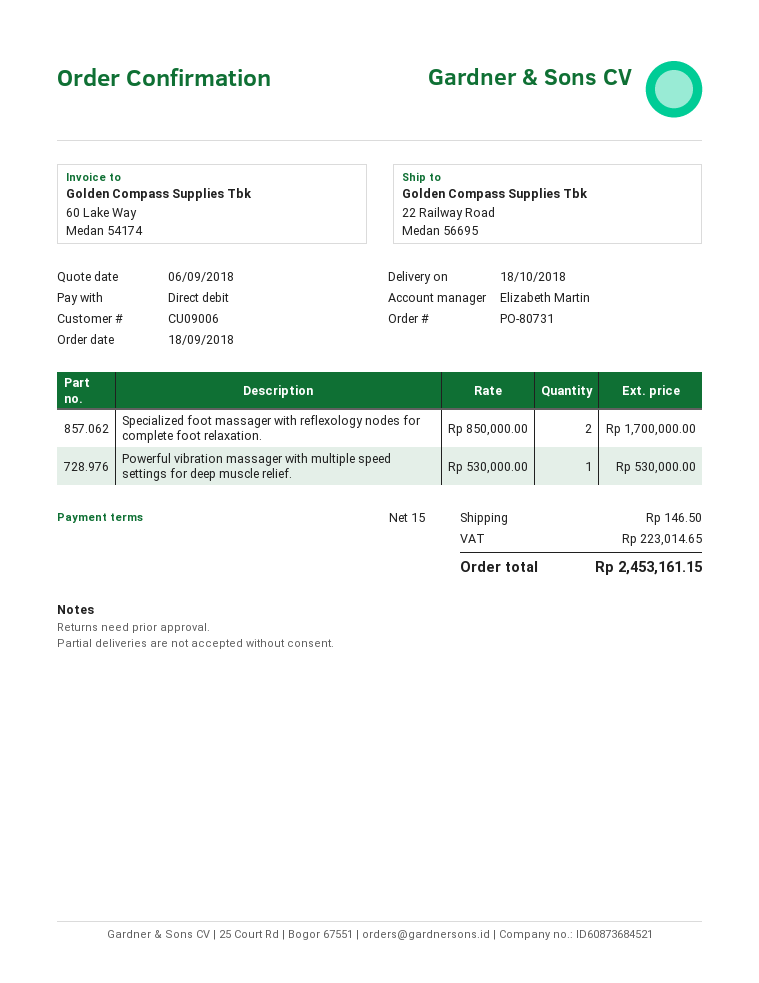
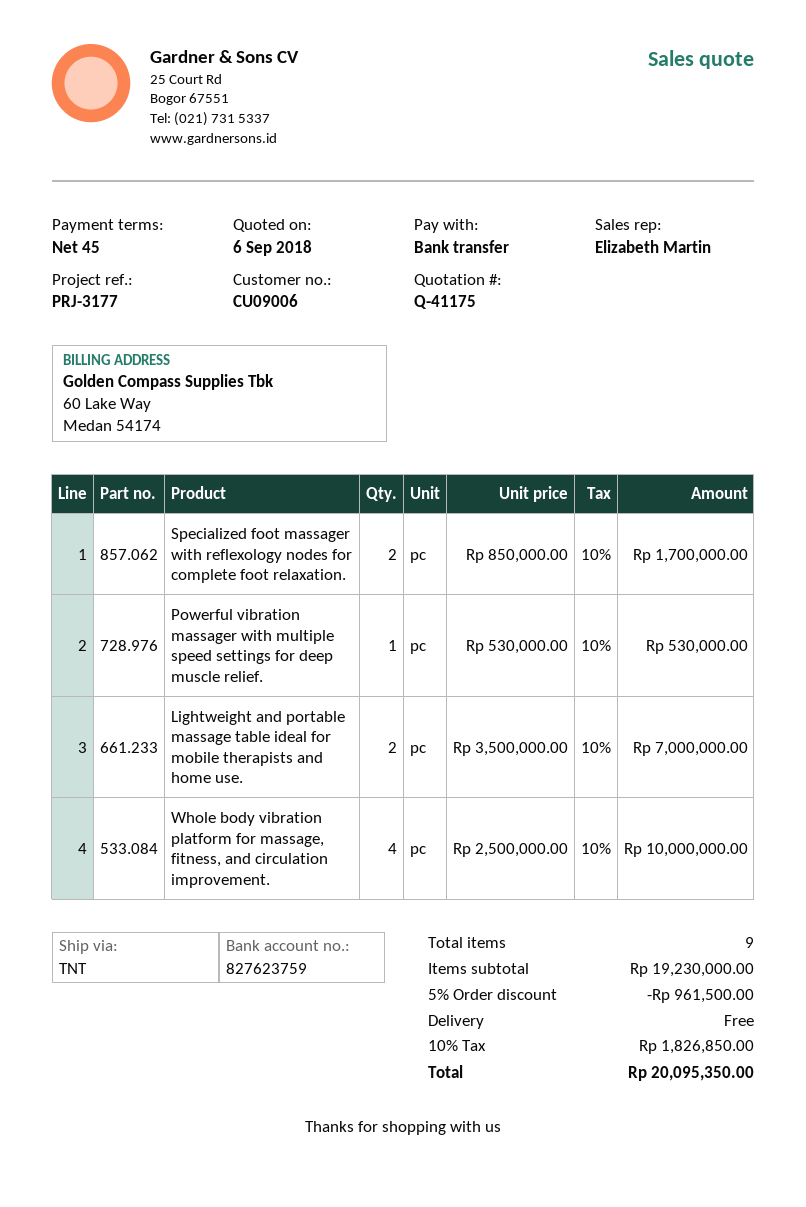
payment terms: 15 days -> 45 days
payment method: direct debit -> bank transfer
Lightweight and portable massage table ideal for mobile therapists and home use.: none -> 2 x 3500000.00 = 7000000.00
Whole body vibration platform for massage, fitness, and circulation improvement.: none -> 4 x 2500000.00 = 10000000.00
discount: none -> 5% = 961500.00
shipping: 146.50 -> 0.00
tax: 223014.65 -> 1826850.00
total: 2453161.15 -> 20095350.00

